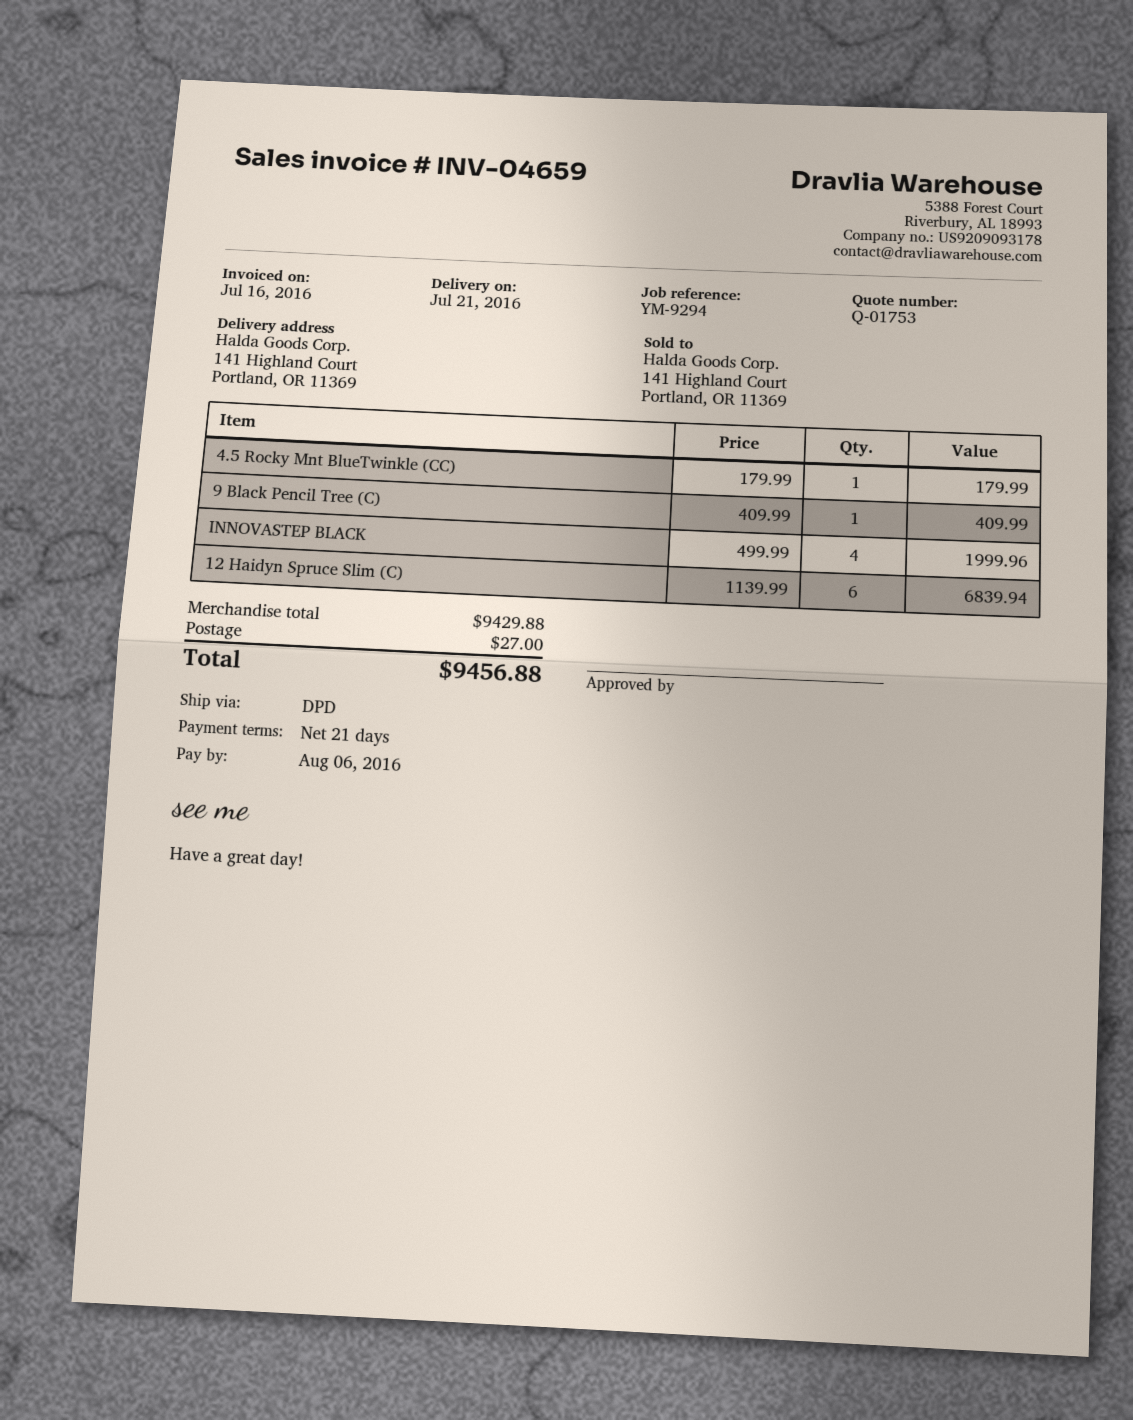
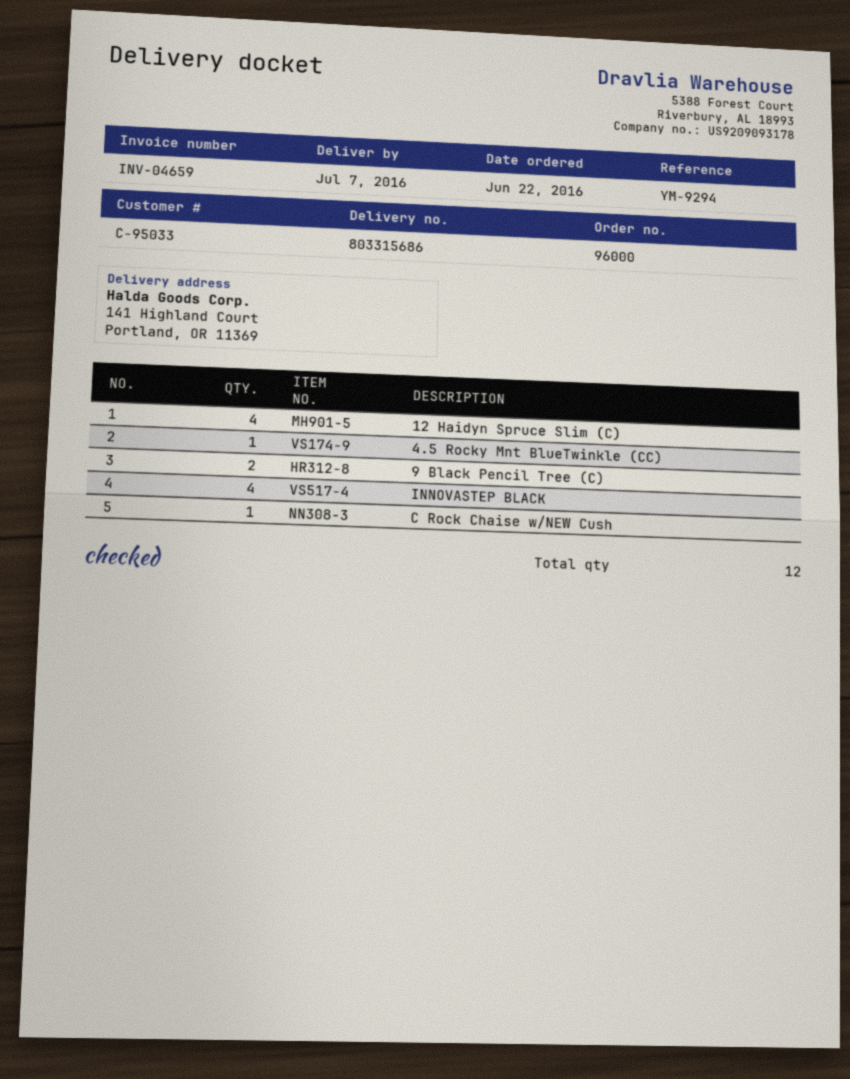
delivery date: 2016-07-21 -> 2016-07-07
9 Black Pencil Tree (C): 1 -> 2
12 Haidyn Spruce Slim (C): 6 -> 4
C Rock Chaise w/NEW Cush: none -> 1

